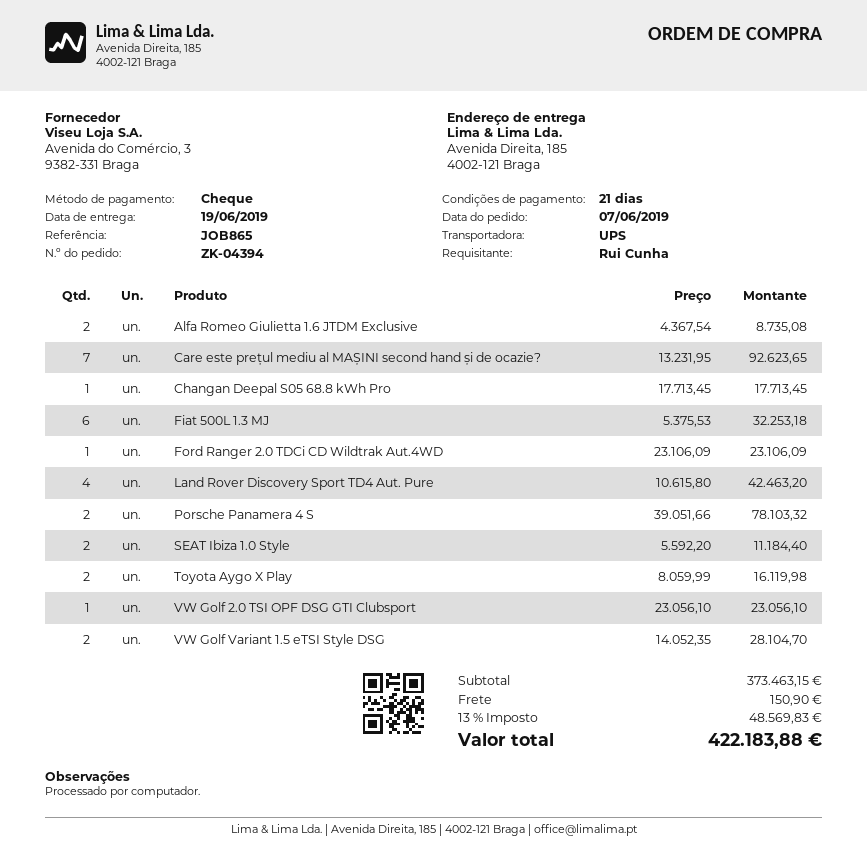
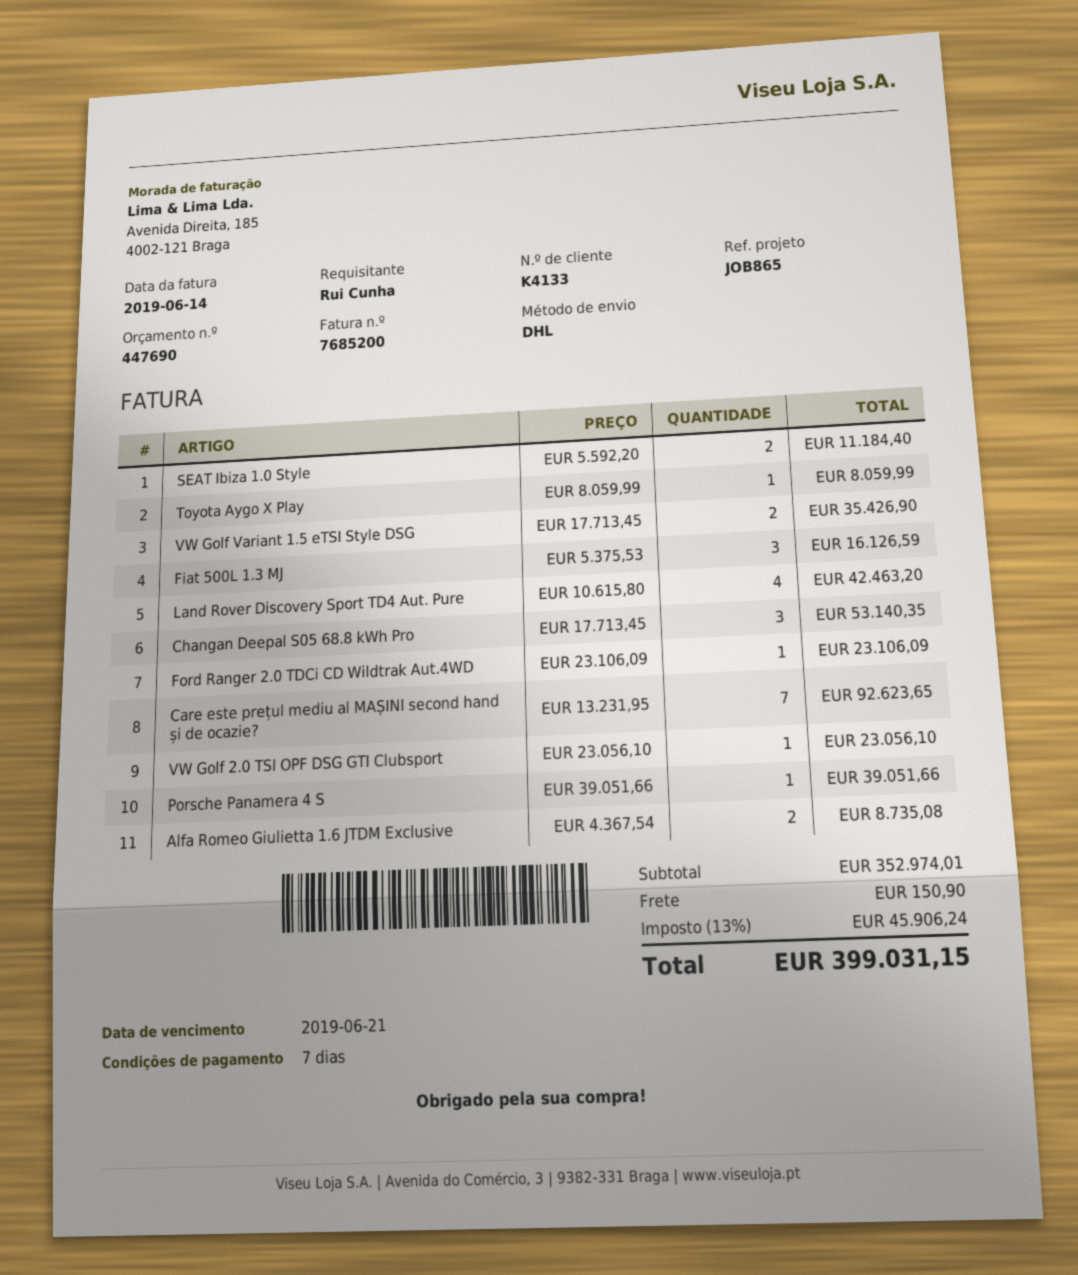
payment terms: 21 days -> 7 days
shipping method: UPS -> DHL
Changan Deepal S05 68.8 kWh Pro: 1 x 17713.45 = 17713.45 -> 3 x 17713.45 = 53140.35
Fiat 500L 1.3 MJ: 6 x 5375.53 = 32253.18 -> 3 x 5375.53 = 16126.59
Porsche Panamera 4 S: 2 x 39051.66 = 78103.32 -> 1 x 39051.66 = 39051.66
Toyota Aygo X Play: 2 x 8059.99 = 16119.98 -> 1 x 8059.99 = 8059.99
VW Golf Variant 1.5 eTSI Style DSG: 2 x 14052.35 = 28104.70 -> 2 x 17713.45 = 35426.90
subtotal: 373463.15 -> 352974.01
tax: 13% = 48569.83 -> 13% = 45906.24
total: 422183.88 -> 399031.15

